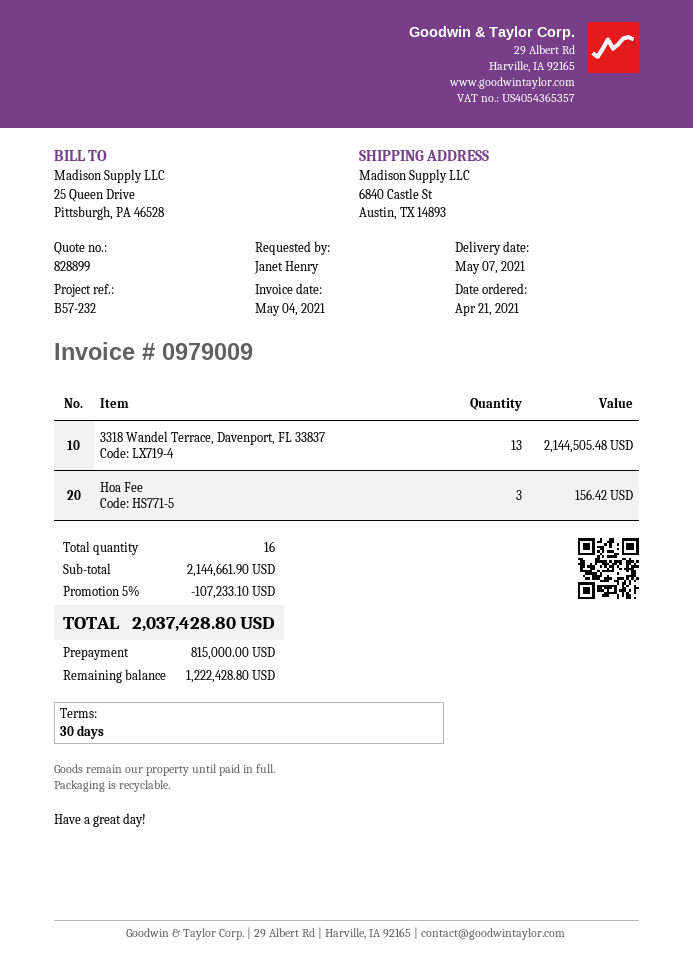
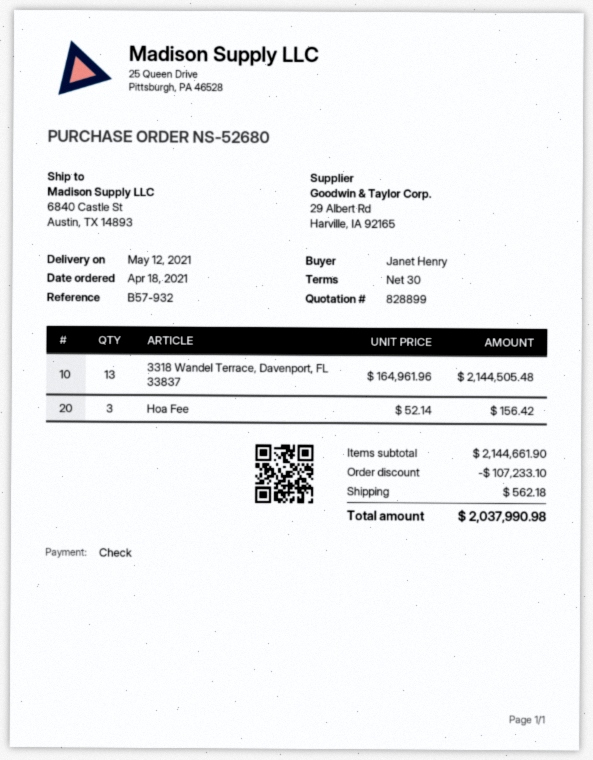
order date: 2021-04-21 -> 2021-04-18
delivery date: 2021-05-07 -> 2021-05-12
reference: B57-232 -> B57-932
shipping: none -> 562.18
total: 2037428.80 -> 2037990.98

